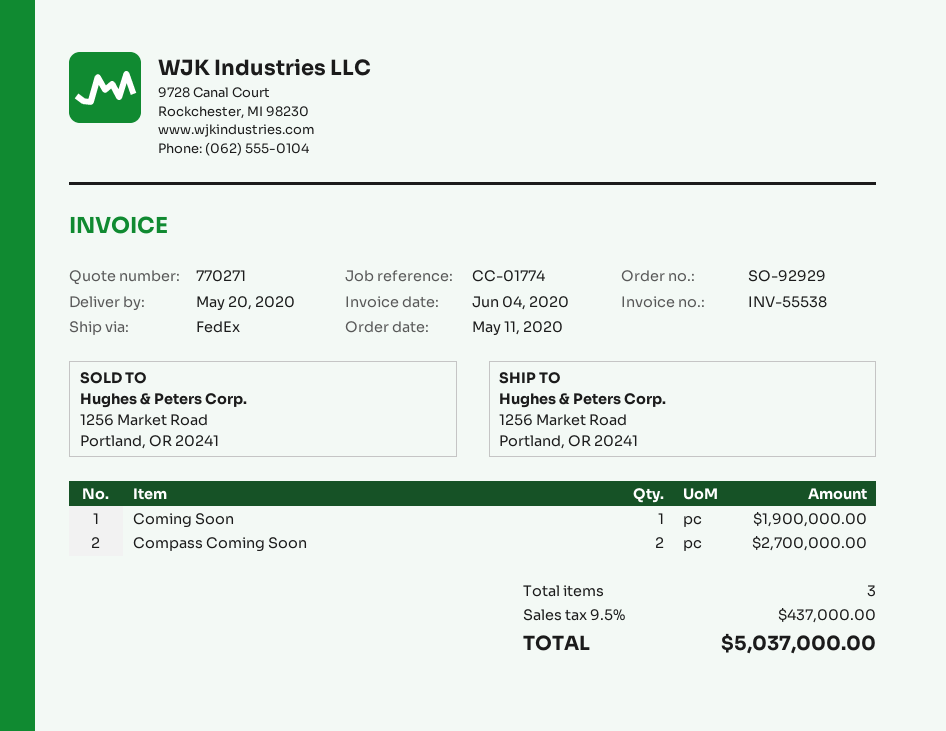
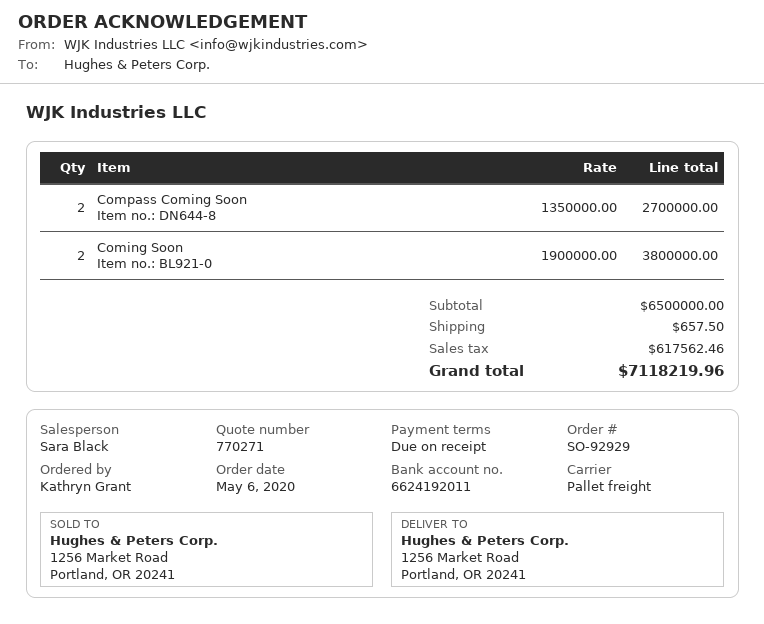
order date: 2020-05-11 -> 2020-05-06
shipping method: FedEx -> pallet freight
Coming Soon: 1 for 1900000.00 -> 2 for 3800000.00
shipping: none -> 657.50
tax: 437000.00 -> 617562.46
total: 5037000.00 -> 7118219.96

